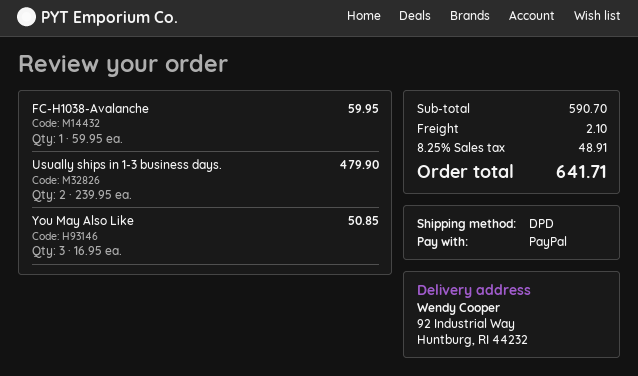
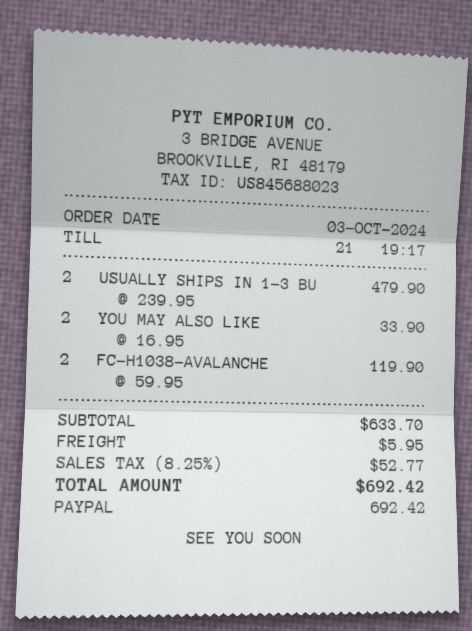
FC-H1038-Avalanche: 1 x 59.95 = 59.95 -> 2 x 59.95 = 119.90
You May Also Like: 3 x 16.95 = 50.85 -> 2 x 16.95 = 33.90
subtotal: 590.70 -> 633.70
shipping: 2.10 -> 5.95
tax: 8.25% = 48.91 -> 8.25% = 52.77
total: 641.71 -> 692.42

